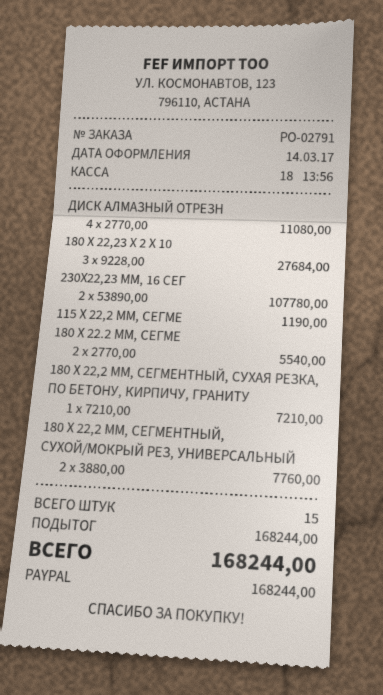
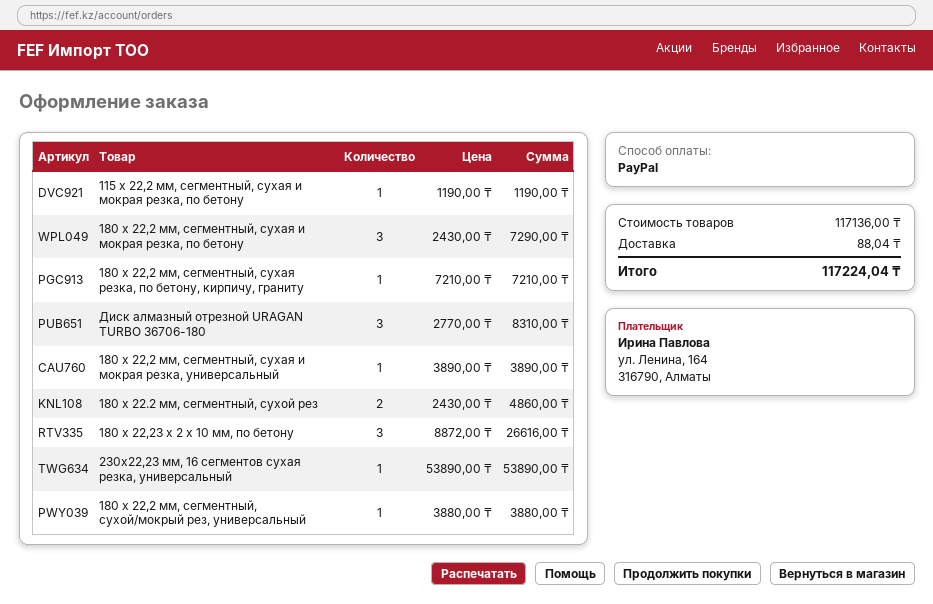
ДИСК АЛМАЗНЫЙ ОТРЕЗН: 4 x 2770.00 = 11080.00 -> 3 x 2770.00 = 8310.00
180 X 22,23 X 2 X 10: 3 x 9228.00 = 27684.00 -> 3 x 8872.00 = 26616.00
230Х22,23 ММ, 16 СЕГ: 2 x 53890.00 = 107780.00 -> 1 x 53890.00 = 53890.00
180 X 22.2 ММ, СЕГМЕ: 2 x 2770.00 = 5540.00 -> 2 x 2430.00 = 4860.00
180 Х 22,2 ММ, СЕГМЕНТНЫЙ, СУХОЙ/МОКРЫЙ РЕЗ, УНИВЕРСАЛЬНЫЙ: 2 x 3880.00 = 7760.00 -> 1 x 3880.00 = 3880.00
180 х 22,2 мм, сегментный, сухая и мокрая резка, по бетону: none -> 3 x 2430.00 = 7290.00
180 х 22,2 мм, сегментный, сухая и мокрая резка, универсальный: none -> 1 x 3890.00 = 3890.00
subtotal: 168244.00 -> 117136.00
shipping: none -> 88.04
total: 168244.00 -> 117224.04

